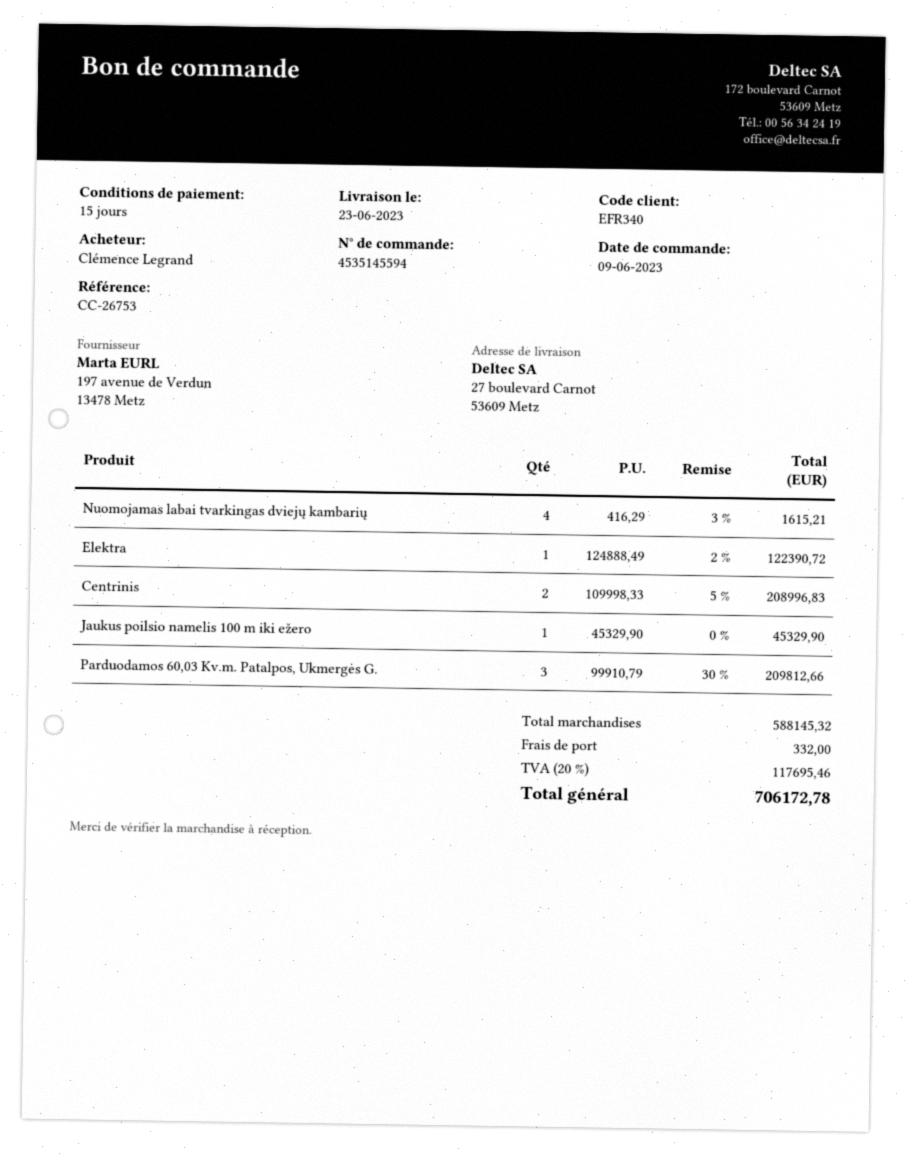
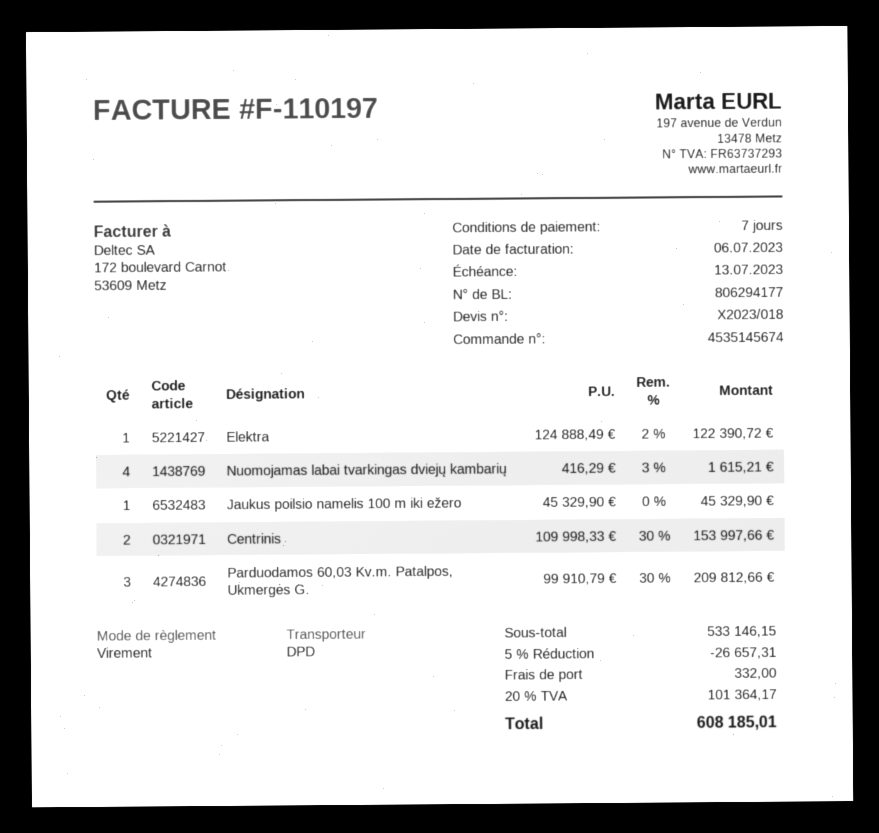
order number: 4535145594 -> 4535145674
payment terms: 15 days -> 7 days
Centrinis: 2 x 109998.33 - 5% = 208996.83 -> 2 x 109998.33 - 30% = 153997.66
subtotal: 588145.32 -> 533146.15
discount: none -> 5% = 26657.31
tax: 20% = 117695.46 -> 20% = 101364.17
total: 706172.78 -> 608185.01

